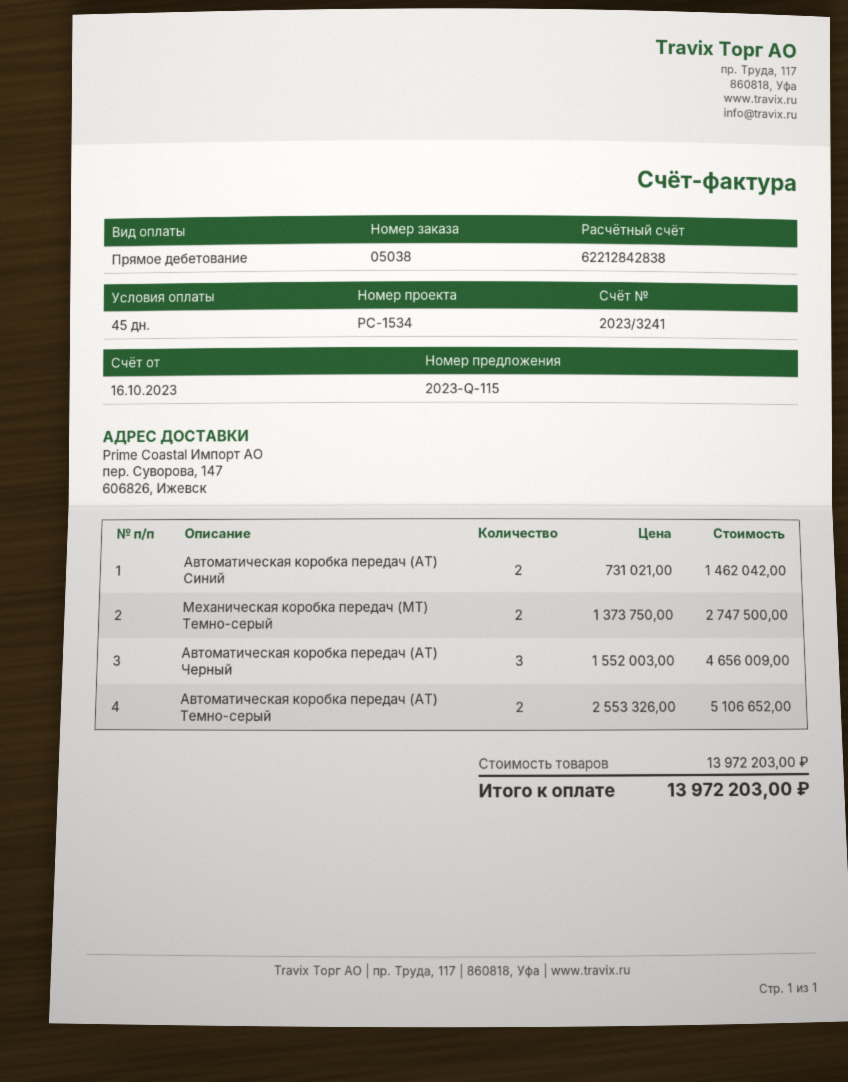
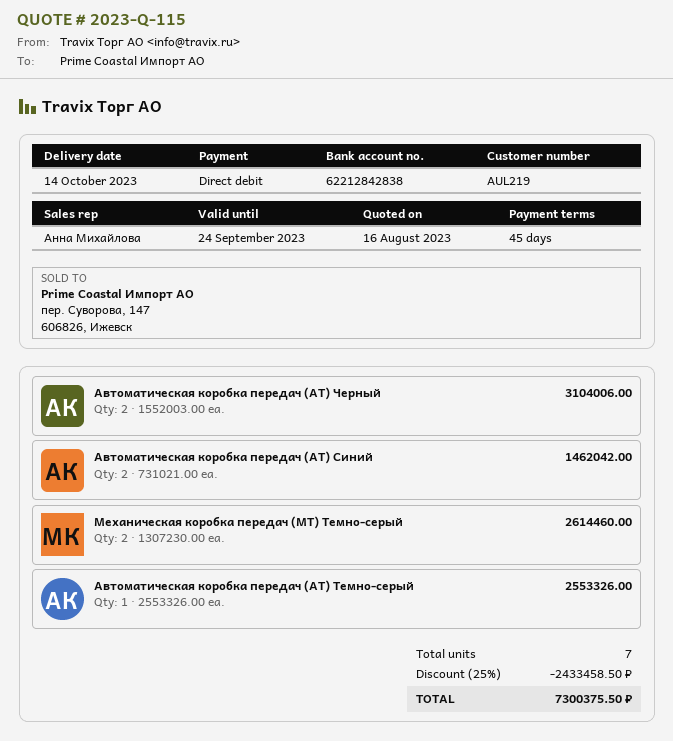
Механическая коробка передач (МТ) Темно-серый: 2 x 1373750.00 = 2747500.00 -> 2 x 1307230.00 = 2614460.00
Автоматическая коробка передач (АТ) Черный: 3 x 1552003.00 = 4656009.00 -> 2 x 1552003.00 = 3104006.00
Автоматическая коробка передач (АТ) Темно-серый: 2 x 2553326.00 = 5106652.00 -> 1 x 2553326.00 = 2553326.00
discount: none -> 25% = 2433458.50
total: 13972203.00 -> 7300375.50

